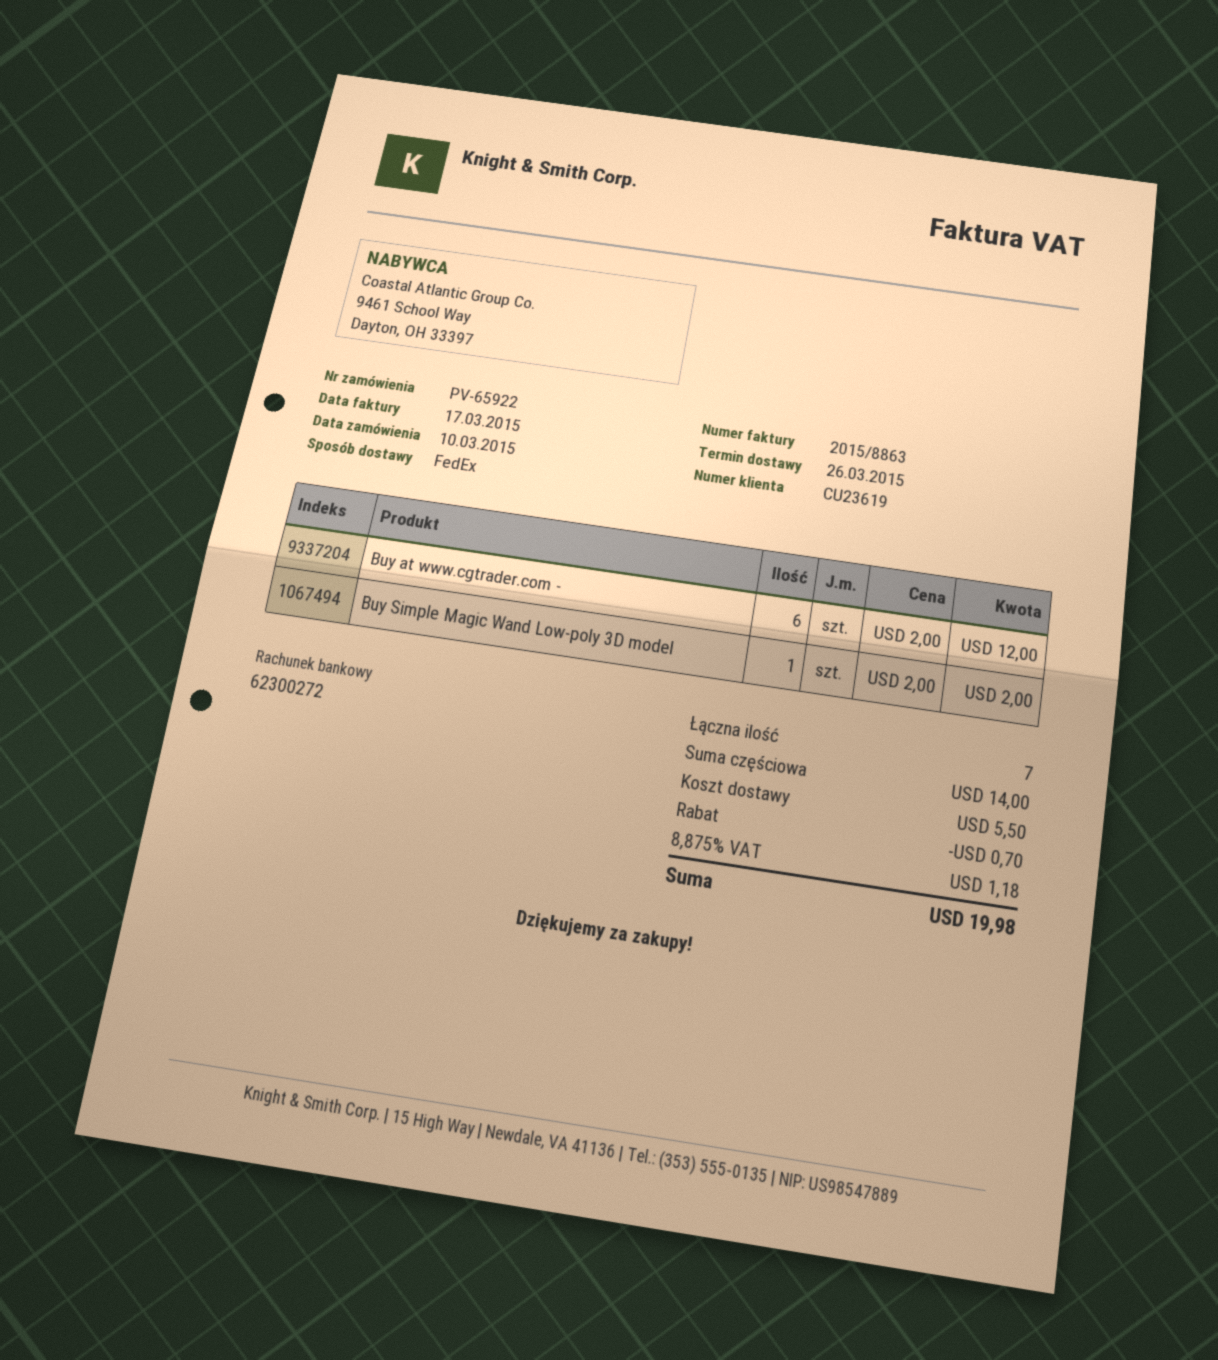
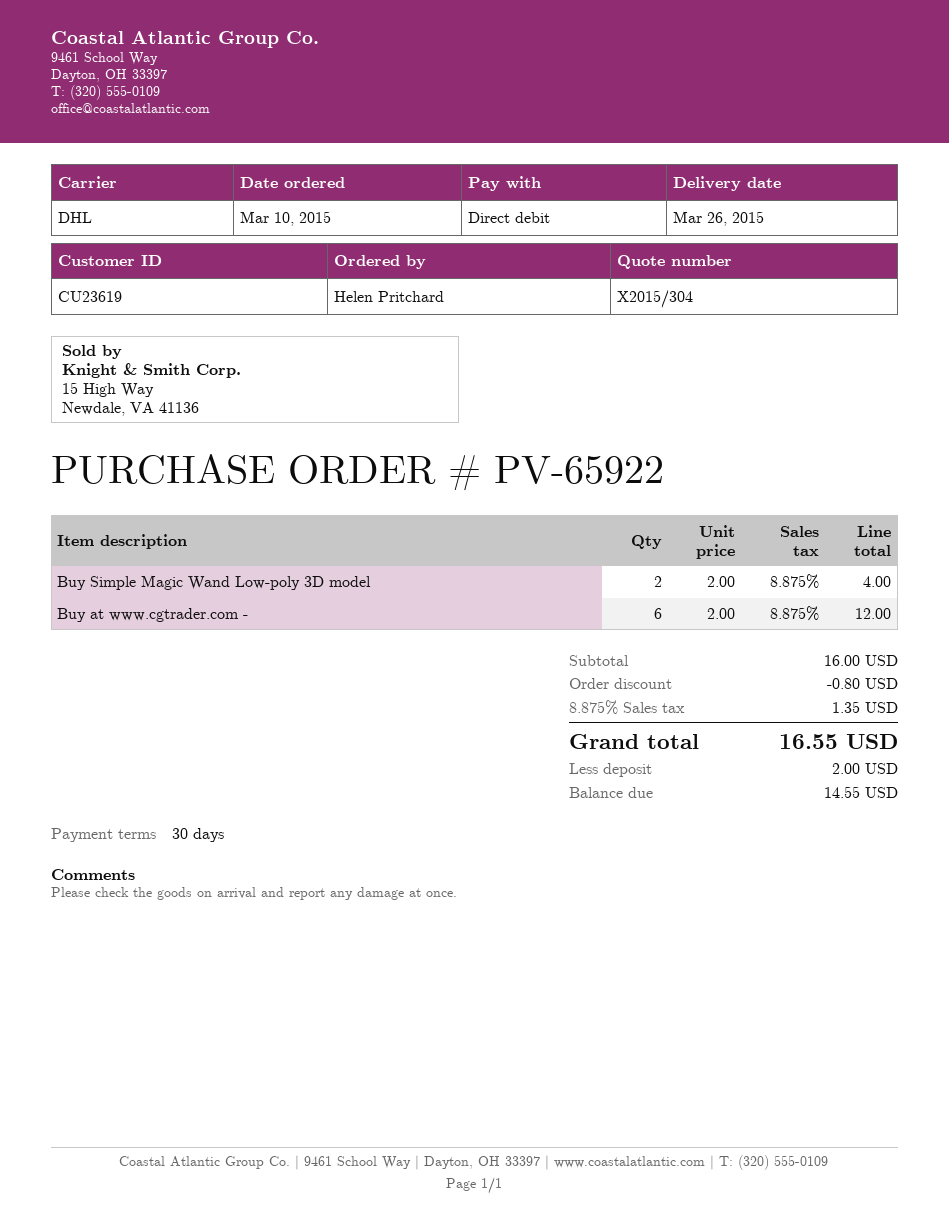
shipping method: FedEx -> DHL
Buy Simple Magic Wand Low-poly 3D model: 1 x 2.00 = 2.00 -> 2 x 2.00 = 4.00
subtotal: 14.00 -> 16.00
discount: 0.70 -> 0.80
shipping: 5.50 -> none
tax: 8.875% = 1.18 -> 8.875% = 1.35
total: 19.98 -> 16.55

